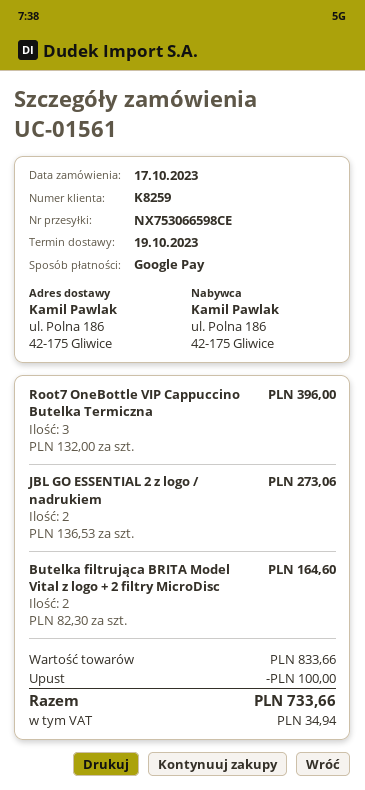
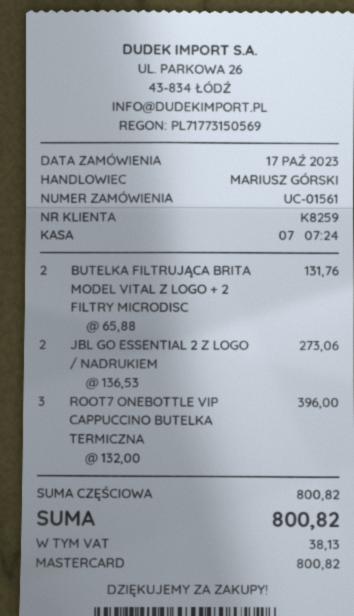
payment method: Google Pay -> Mastercard
Butelka filtrująca BRITA Model Vital z logo + 2 filtry MicroDisc: 2 x 82.30 = 164.60 -> 2 x 65.88 = 131.76
subtotal: 833.66 -> 800.82
discount: 100.00 -> none
tax: 34.94 -> 38.13
total: 733.66 -> 800.82

